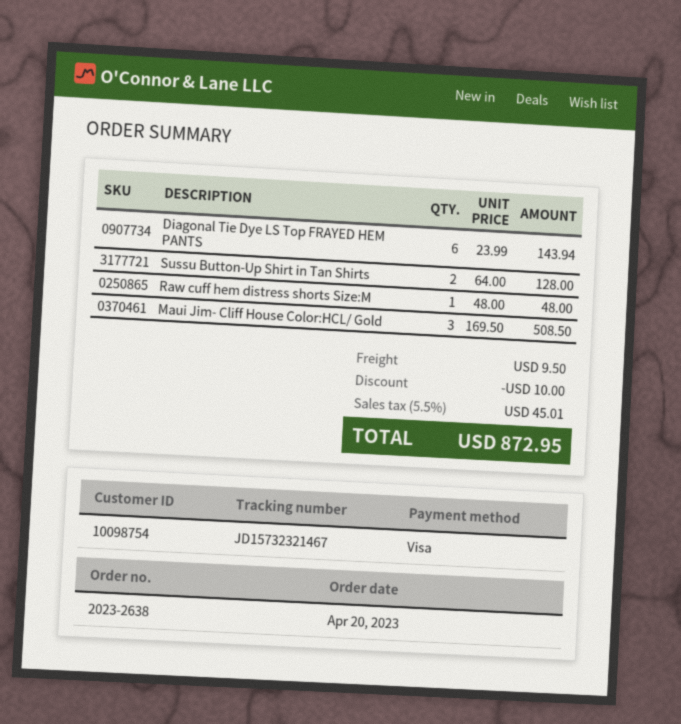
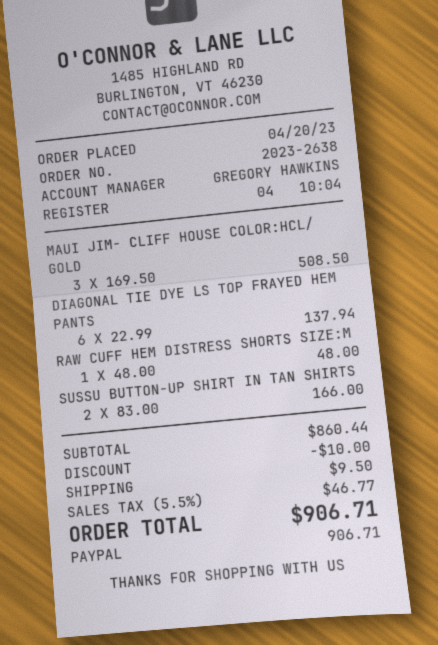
payment method: Visa -> PayPal
Diagonal Tie Dye LS Top FRAYED HEM PANTS: 6 x 23.99 = 143.94 -> 6 x 22.99 = 137.94
Sussu Button-Up Shirt in Tan Shirts: 2 x 64.00 = 128.00 -> 2 x 83.00 = 166.00
tax: 5.5% = 45.01 -> 5.5% = 46.77
total: 872.95 -> 906.71

